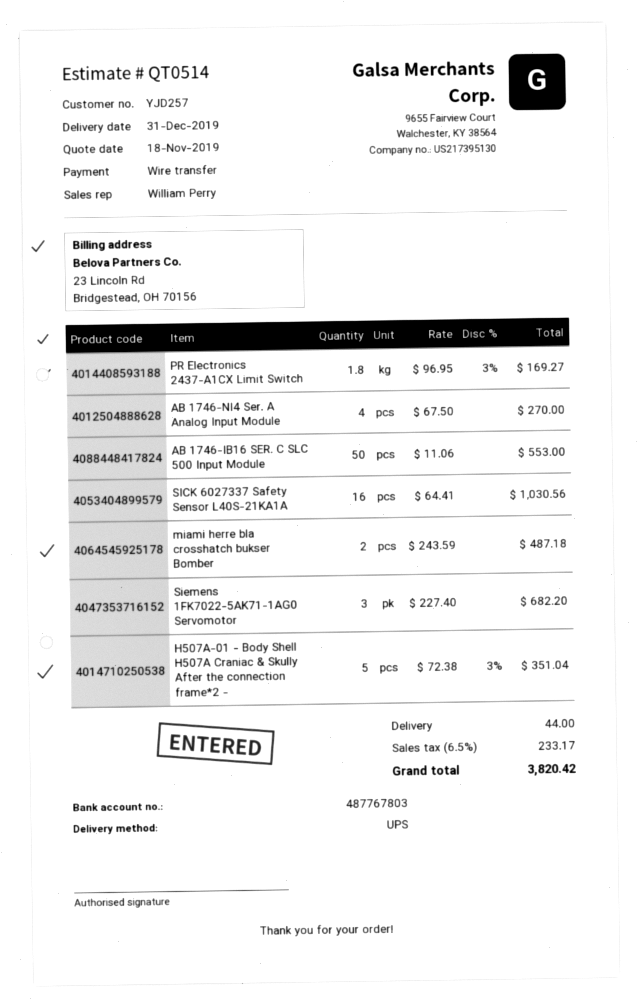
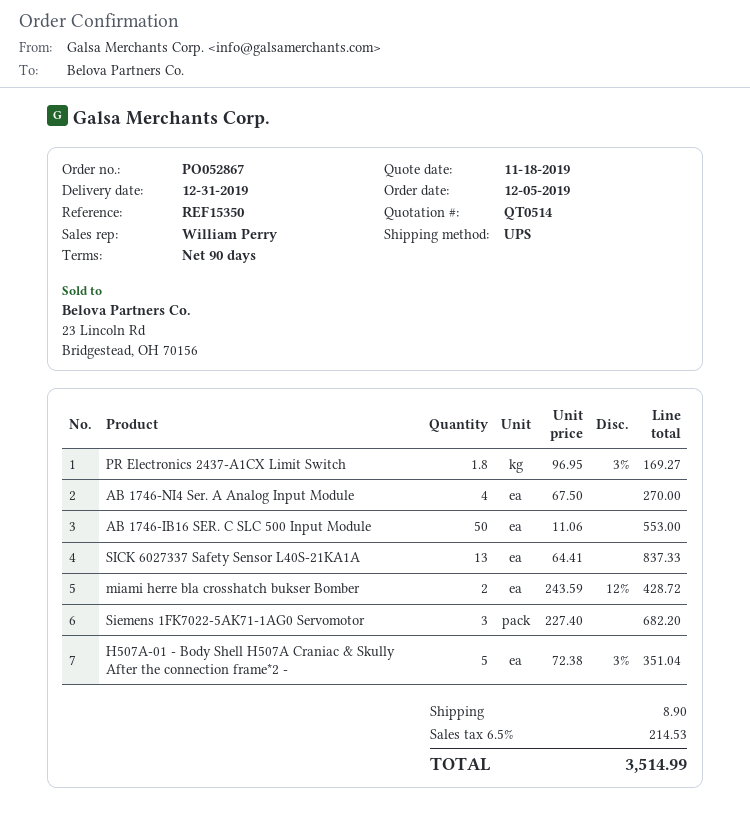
SICK 6027337 Safety Sensor L40S-21KA1A: 16 x 64.41 = 1030.56 -> 13 x 64.41 = 837.33
miami herre bla crosshatch bukser Bomber: 2 x 243.59 = 487.18 -> 2 x 243.59 - 12% = 428.72
shipping: 44.00 -> 8.90
tax: 6.5% = 233.17 -> 6.5% = 214.53
total: 3820.42 -> 3514.99

